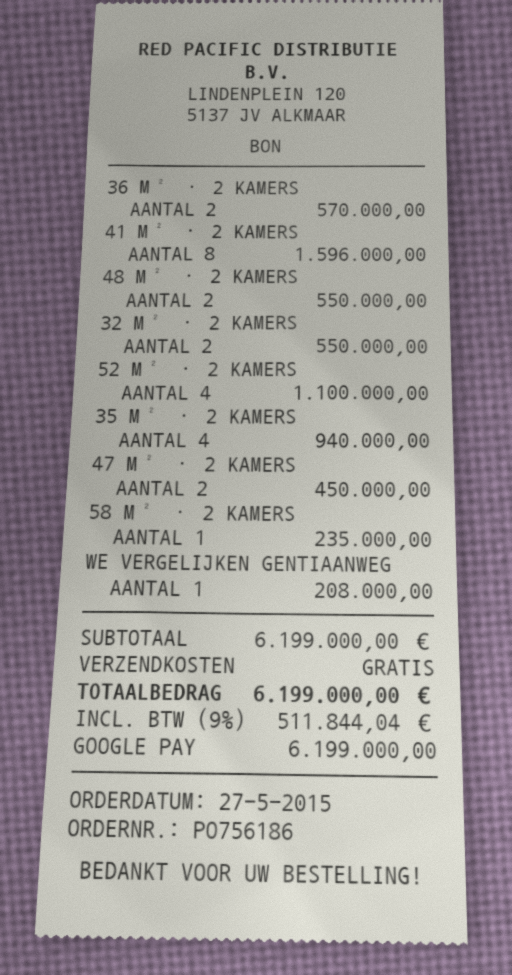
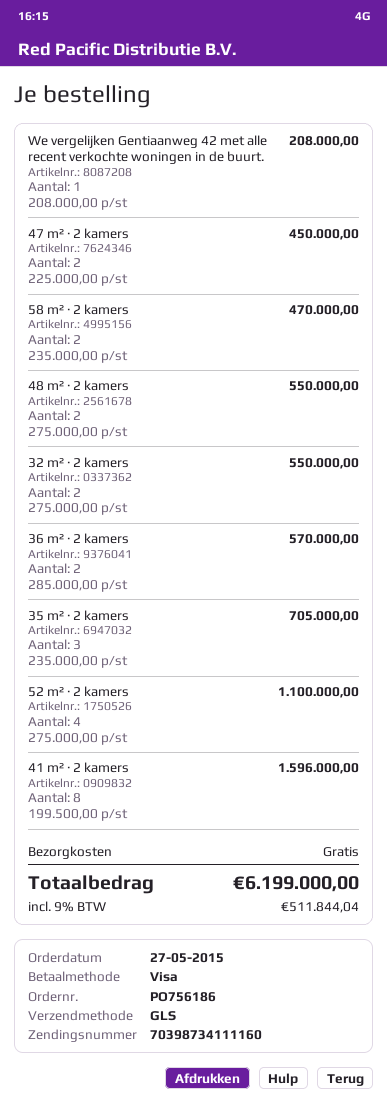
payment method: Google Pay -> Visa
35 M² · 2 KAMERS: 4 for 940000.00 -> 3 for 705000.00
58 M² · 2 KAMERS: 1 for 235000.00 -> 2 for 470000.00

